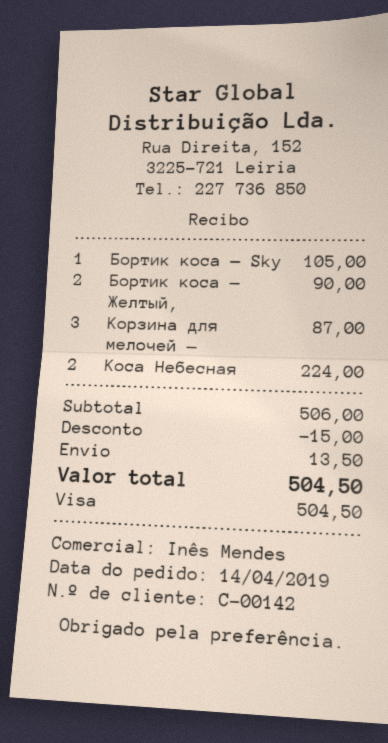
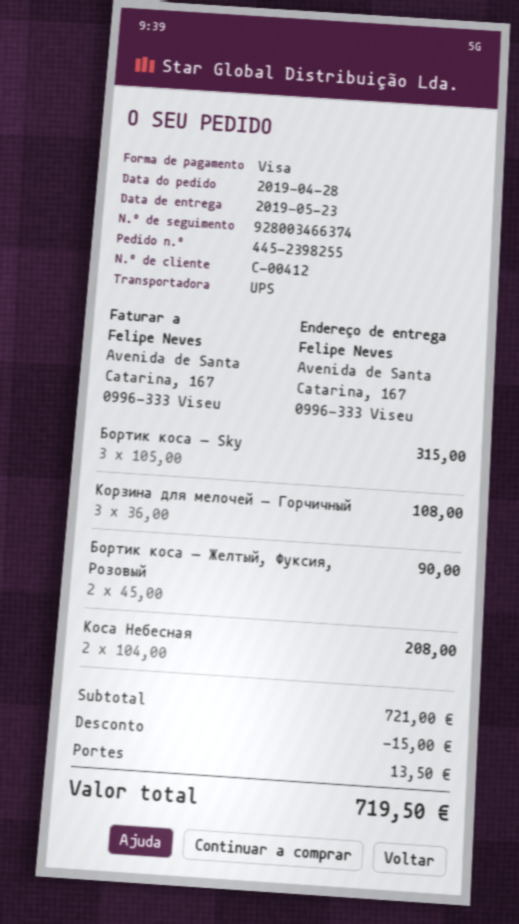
order date: 2019-04-14 -> 2019-04-28
customer number: C-00142 -> C-00412
Бортик коса — Sky: 1 for 105.00 -> 3 for 315.00
Корзина для мелочей —: 3 for 87.00 -> 3 for 108.00
Коса Небесная: 2 for 224.00 -> 2 for 208.00
subtotal: 506.00 -> 721.00
total: 504.50 -> 719.50

